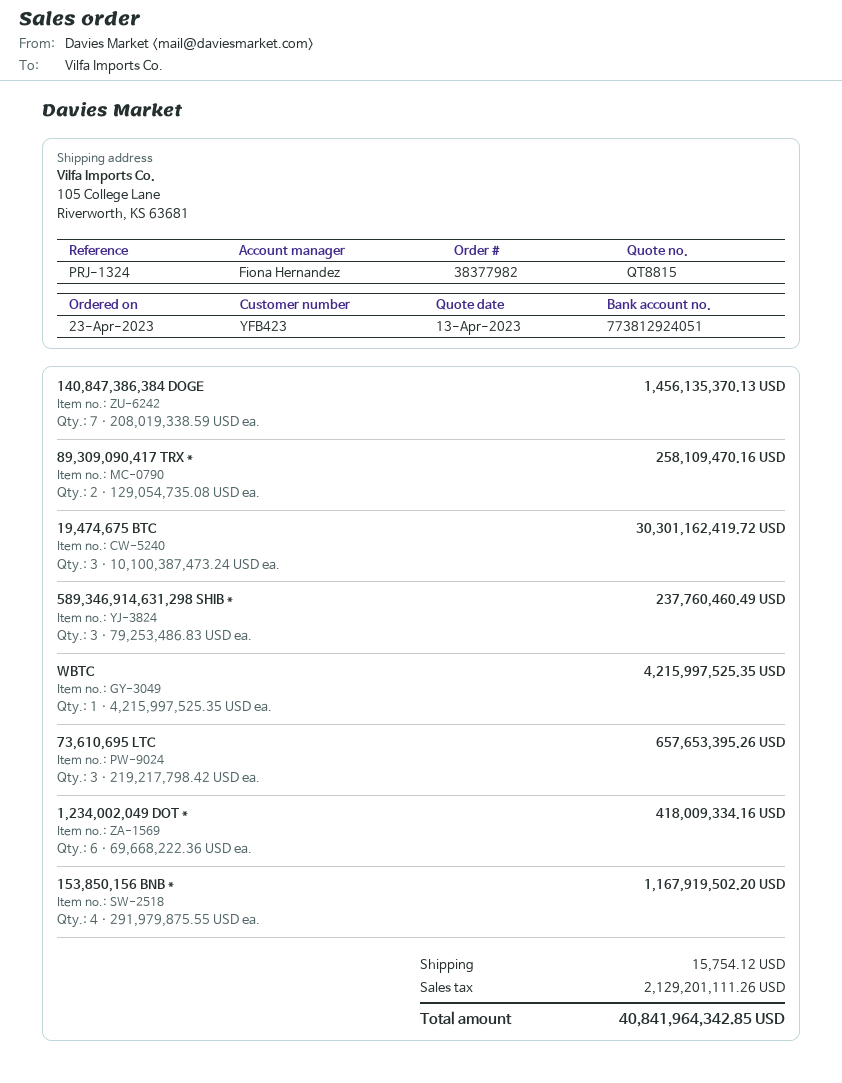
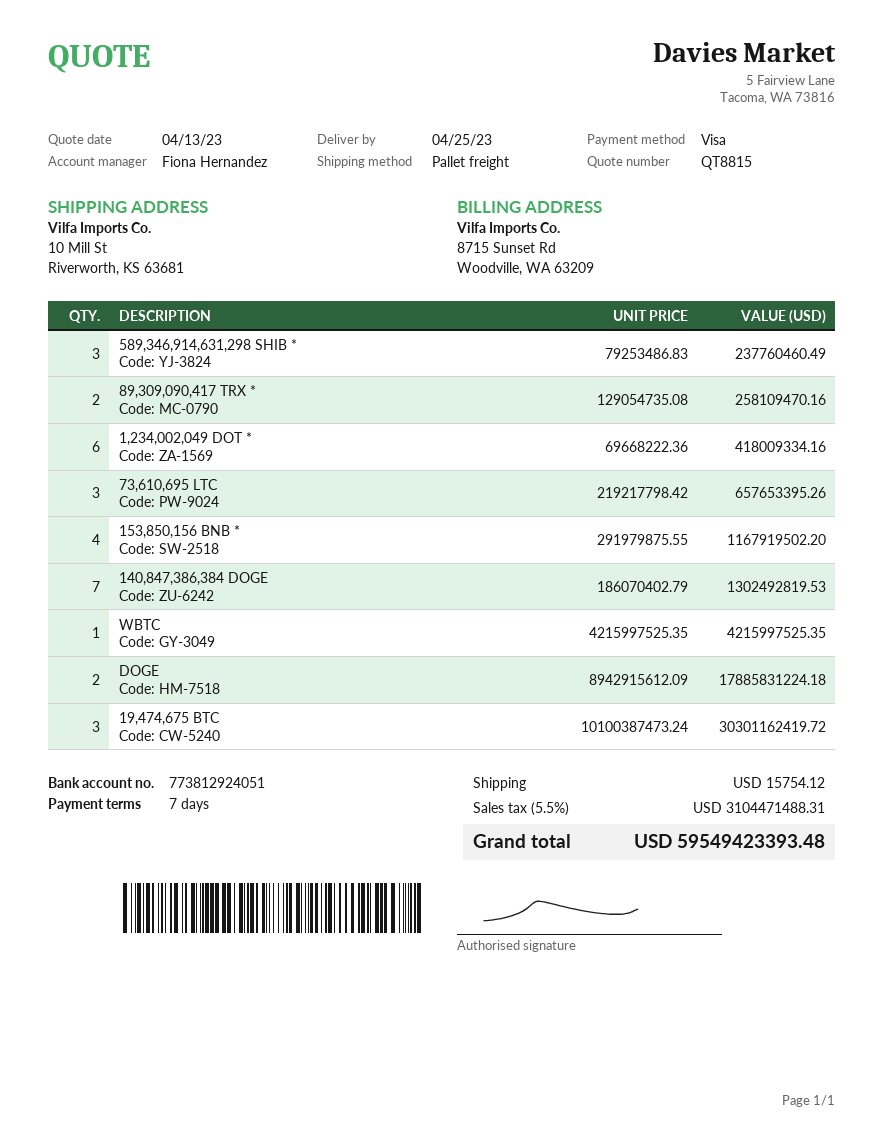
ship to: 105 College Lane, Riverworth, KS 63681 -> 10 Mill St, Riverworth, KS 63681
140,847,386,384 DOGE: 7 x 208019338.59 = 1456135370.13 -> 7 x 186070402.79 = 1302492819.53
DOGE: none -> 2 x 8942915612.09 = 17885831224.18
tax: 2129201111.26 -> 3104471488.31
total: 40841964342.85 -> 59549423393.48

